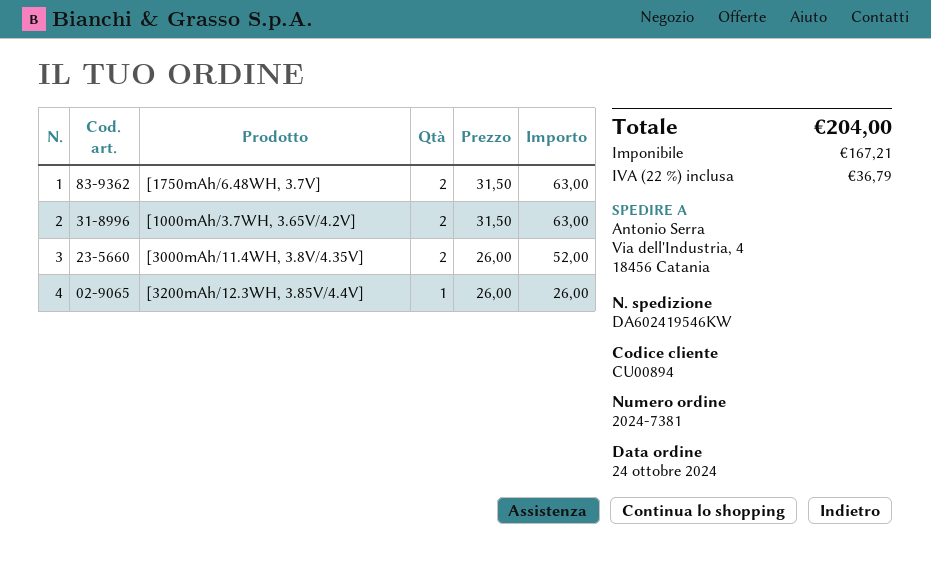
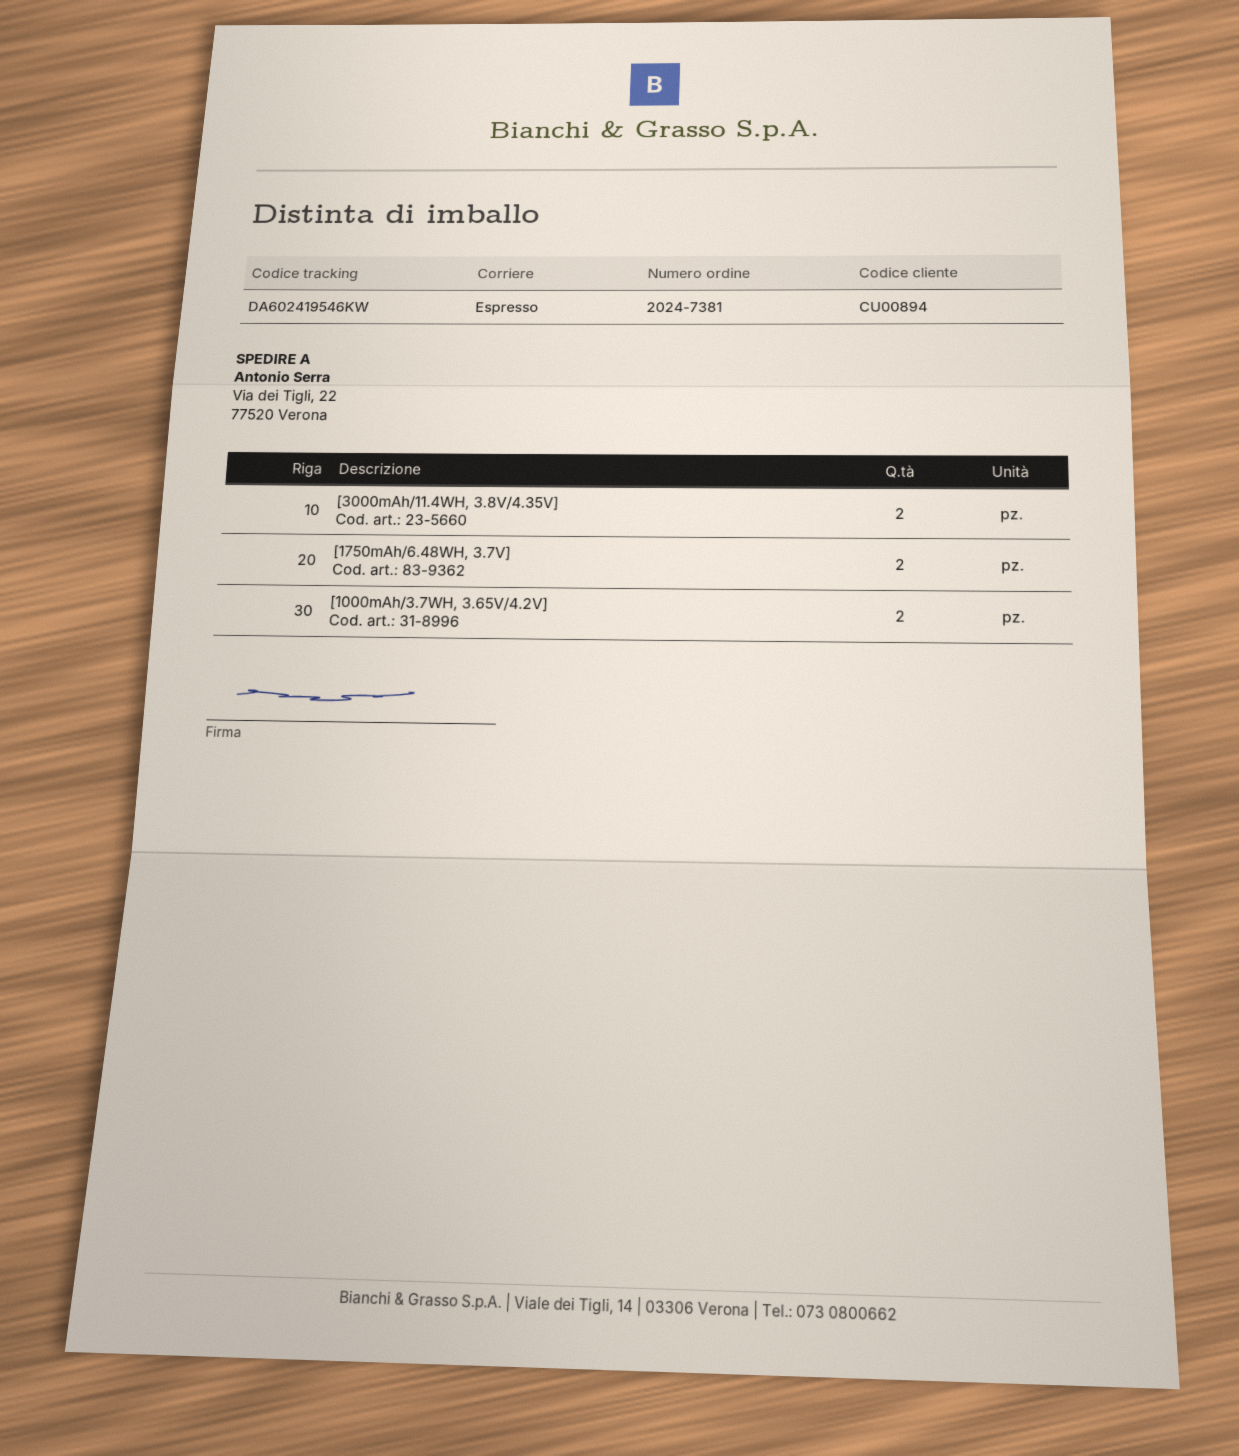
ship to: Via dell'Industria, 4, 18456 Catania -> Via dei Tigli, 22, 77520 Verona
[3200mAh/12.3WH, 3.85V/4.4V]: 1 -> none

